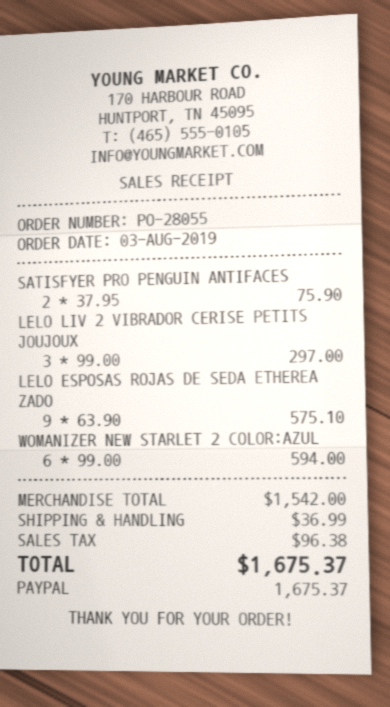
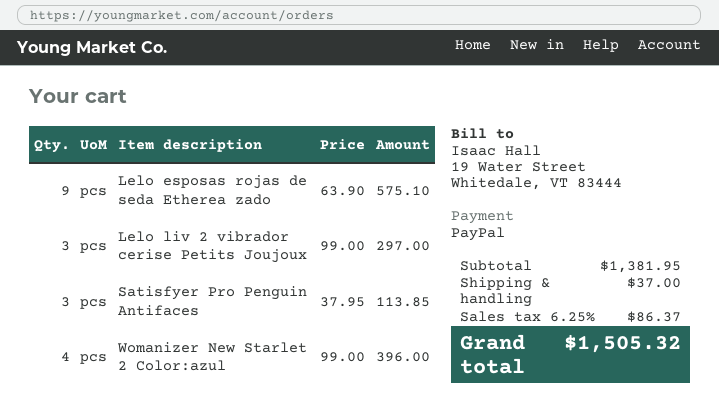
SATISFYER PRO PENGUIN ANTIFACES: 2 x 37.95 = 75.90 -> 3 x 37.95 = 113.85
WOMANIZER NEW STARLET 2 COLOR:AZUL: 6 x 99.00 = 594.00 -> 4 x 99.00 = 396.00
subtotal: 1542.00 -> 1381.95
shipping: 36.99 -> 37.00
tax: 96.38 -> 86.37
total: 1675.37 -> 1505.32

